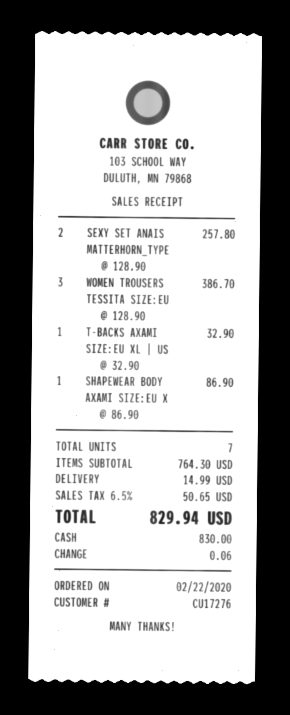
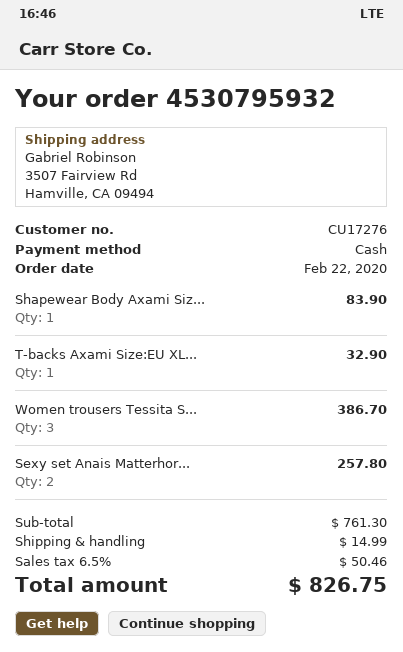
SHAPEWEAR BODY AXAMI SIZE:EU X: 1 for 86.90 -> 1 for 83.90
subtotal: 764.30 -> 761.30
tax: 6.5% = 50.65 -> 6.5% = 50.46
total: 829.94 -> 826.75

